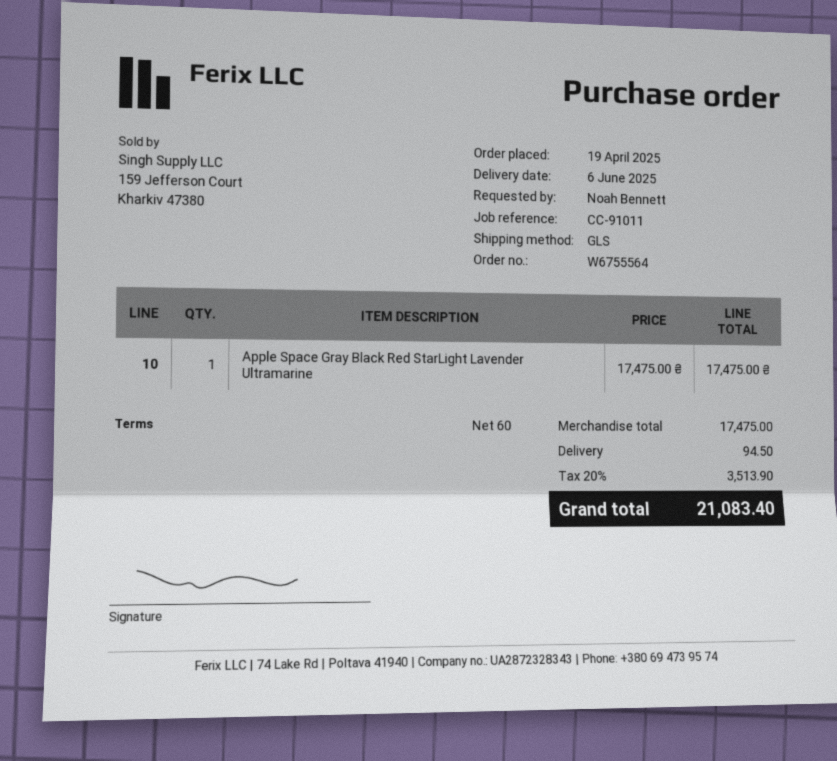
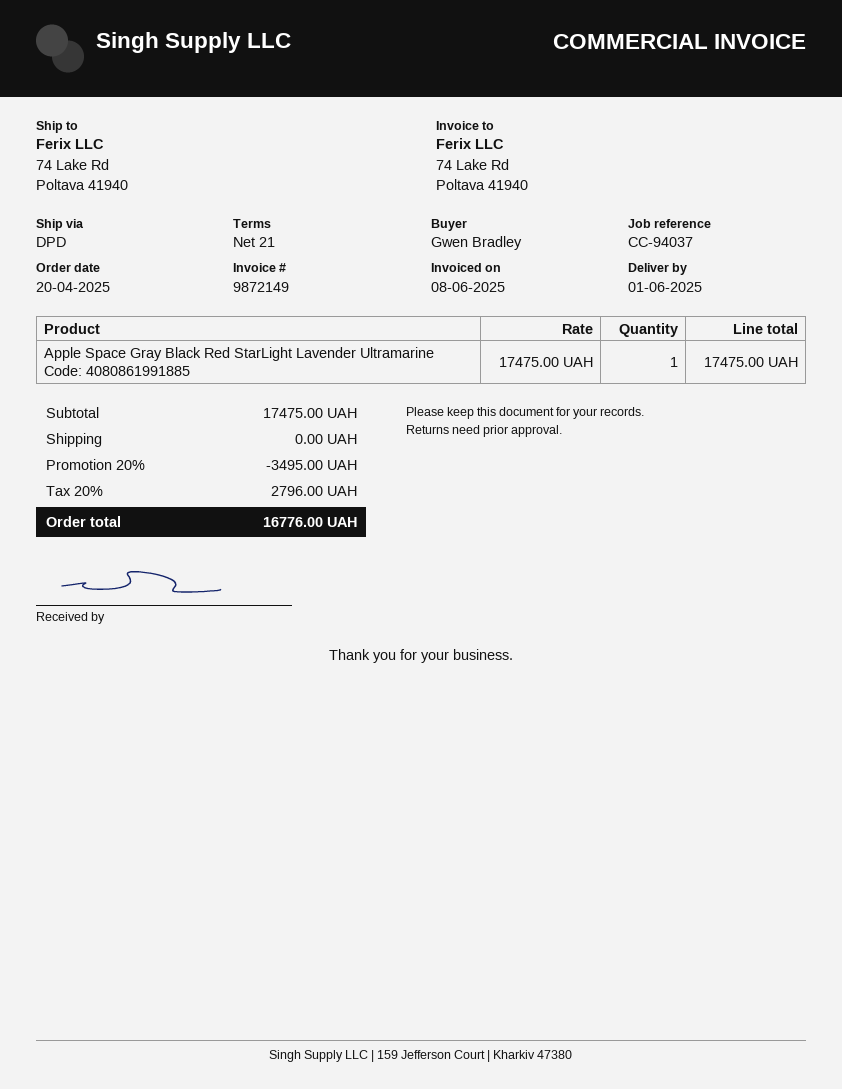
order date: 2025-04-19 -> 2025-04-20
delivery date: 2025-06-06 -> 2025-06-01
payment terms: 60 days -> 21 days
reference: CC-91011 -> CC-94037
ordered by: Noah Bennett -> Gwen Bradley
shipping method: GLS -> DPD
discount: none -> 20% = 3495.00
shipping: 94.50 -> 0.00
tax: 20% = 3513.90 -> 20% = 2796.00
total: 21083.40 -> 16776.00

